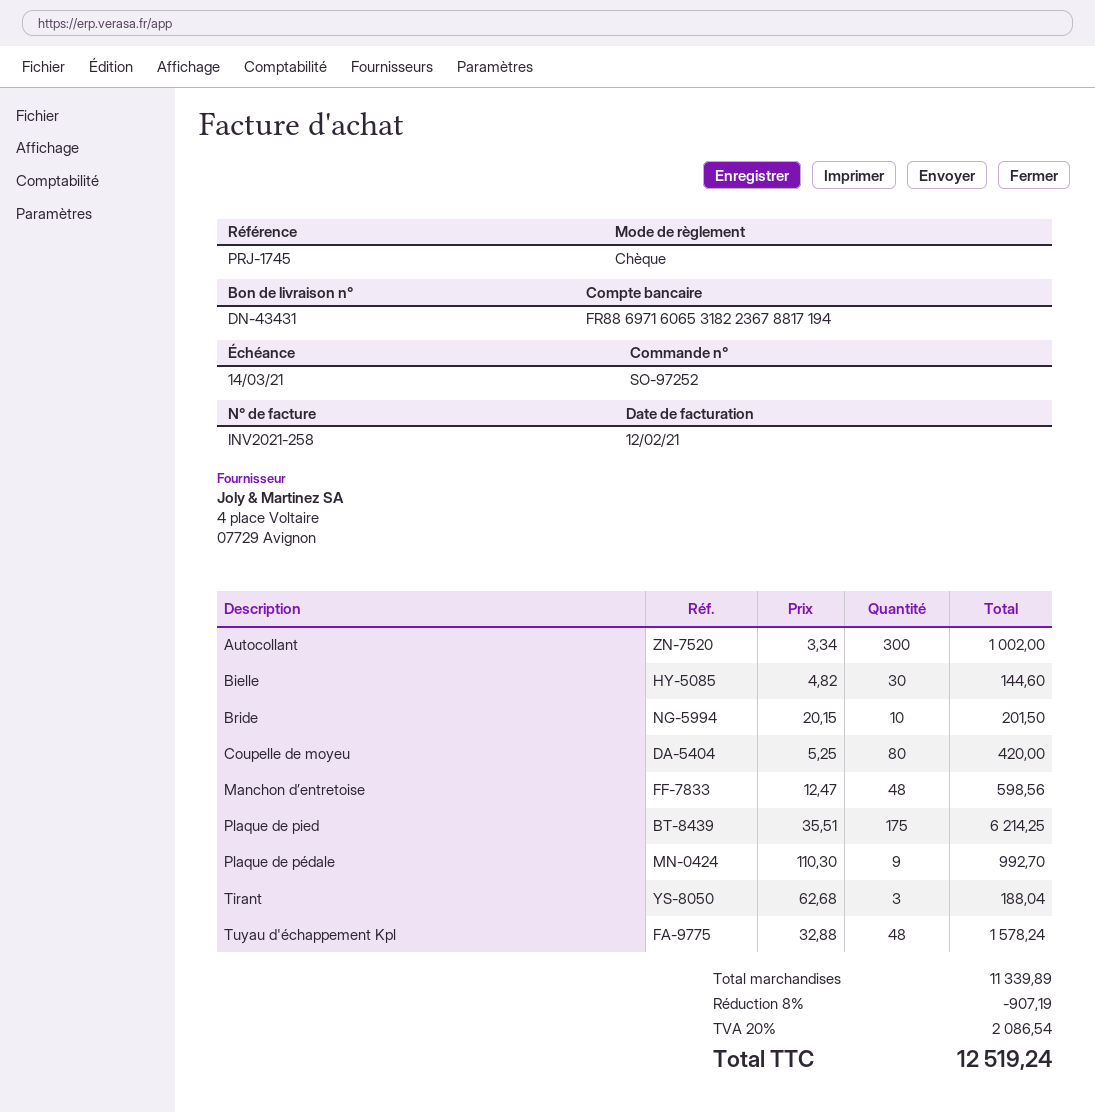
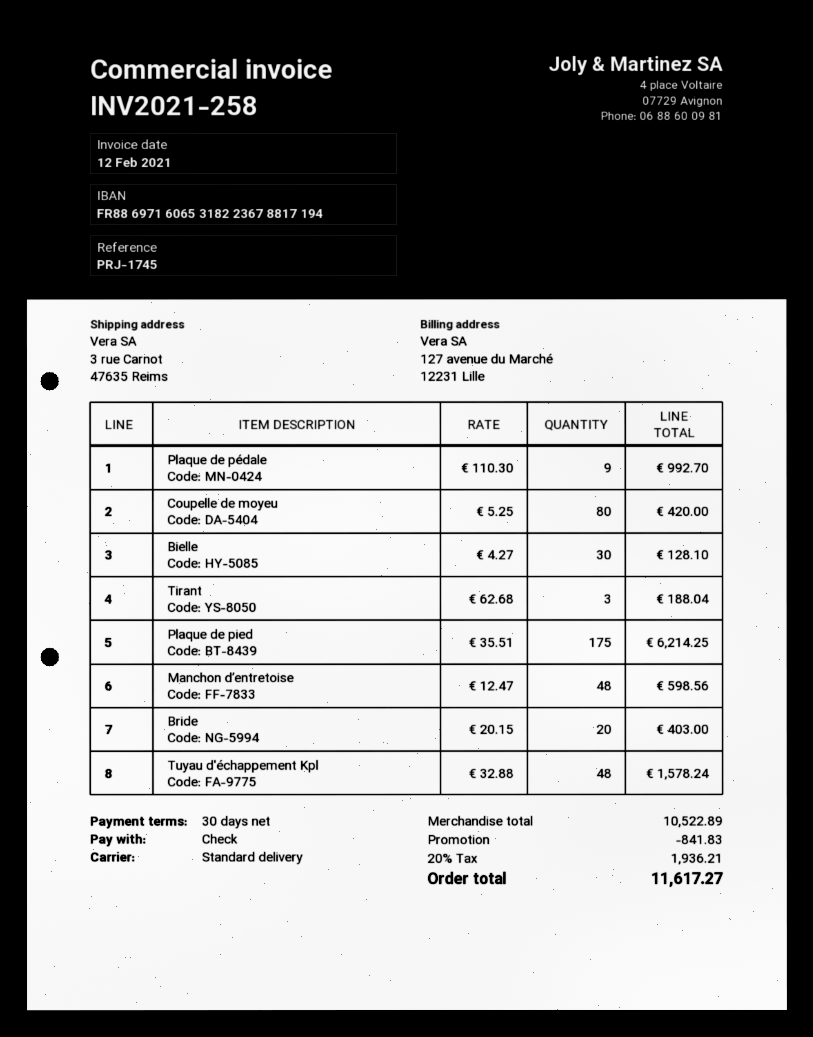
Autocollant: 300 x 3.34 = 1002.00 -> none
Bielle: 30 x 4.82 = 144.60 -> 30 x 4.27 = 128.10
Bride: 10 x 20.15 = 201.50 -> 20 x 20.15 = 403.00
subtotal: 11339.89 -> 10522.89
discount: 907.19 -> 841.83
tax: 20% = 2086.54 -> 20% = 1936.21
total: 12519.24 -> 11617.27

